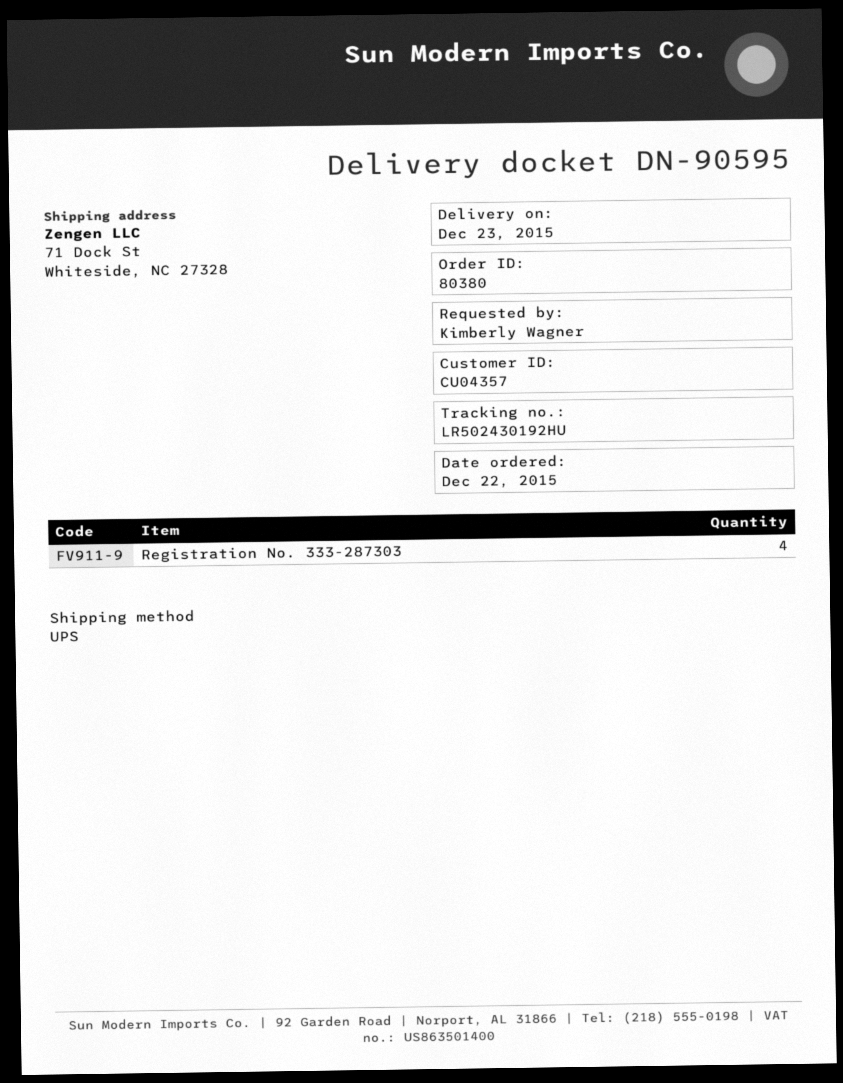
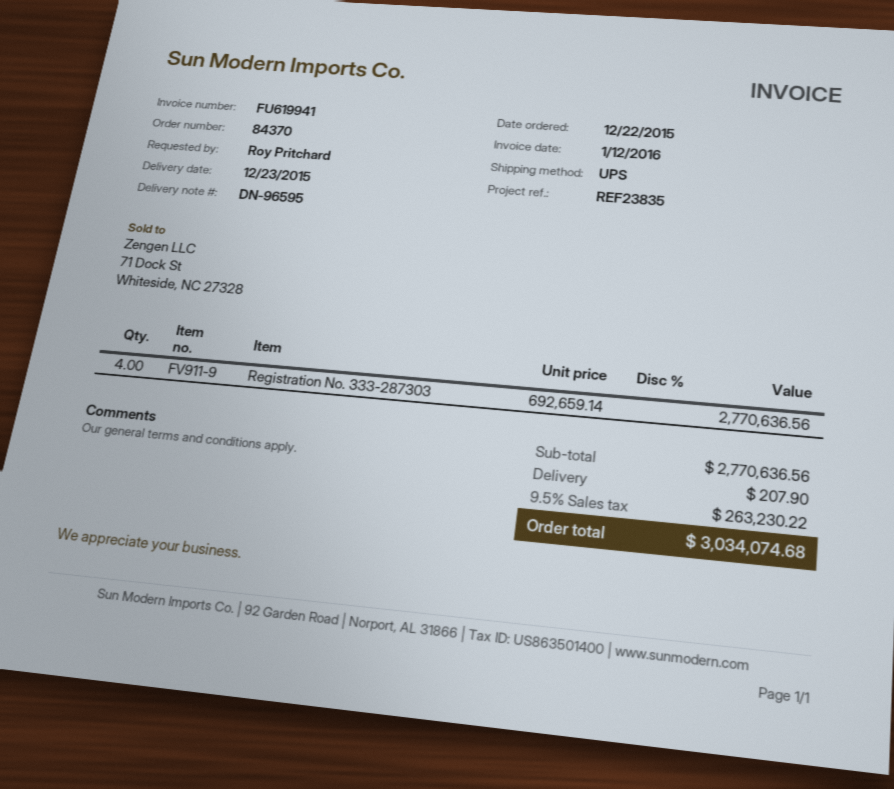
order number: 80380 -> 84370
delivery note number: DN-90595 -> DN-96595
ordered by: Kimberly Wagner -> Roy Pritchard

